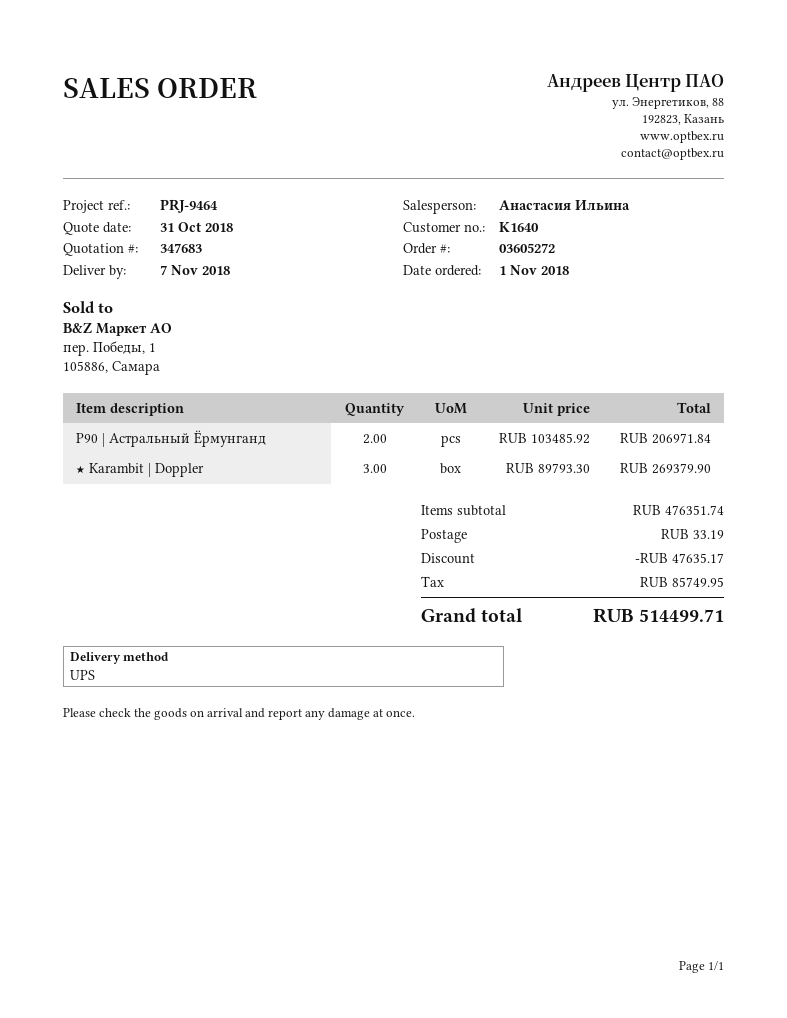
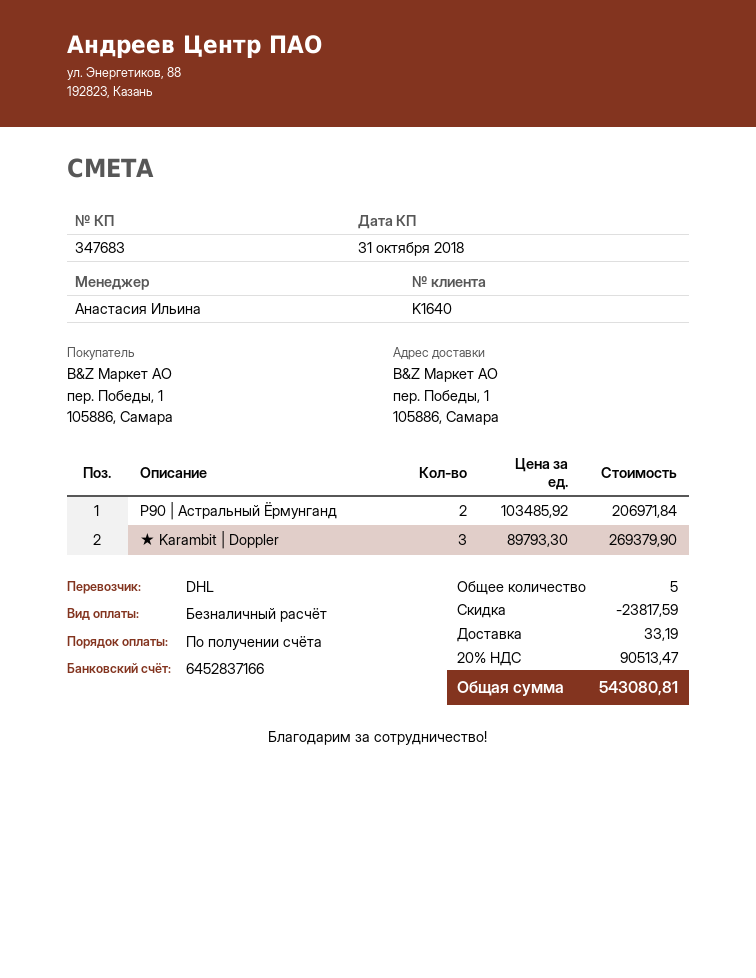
shipping method: UPS -> DHL
discount: 47635.17 -> 23817.59
tax: 85749.95 -> 90513.47
total: 514499.71 -> 543080.81

